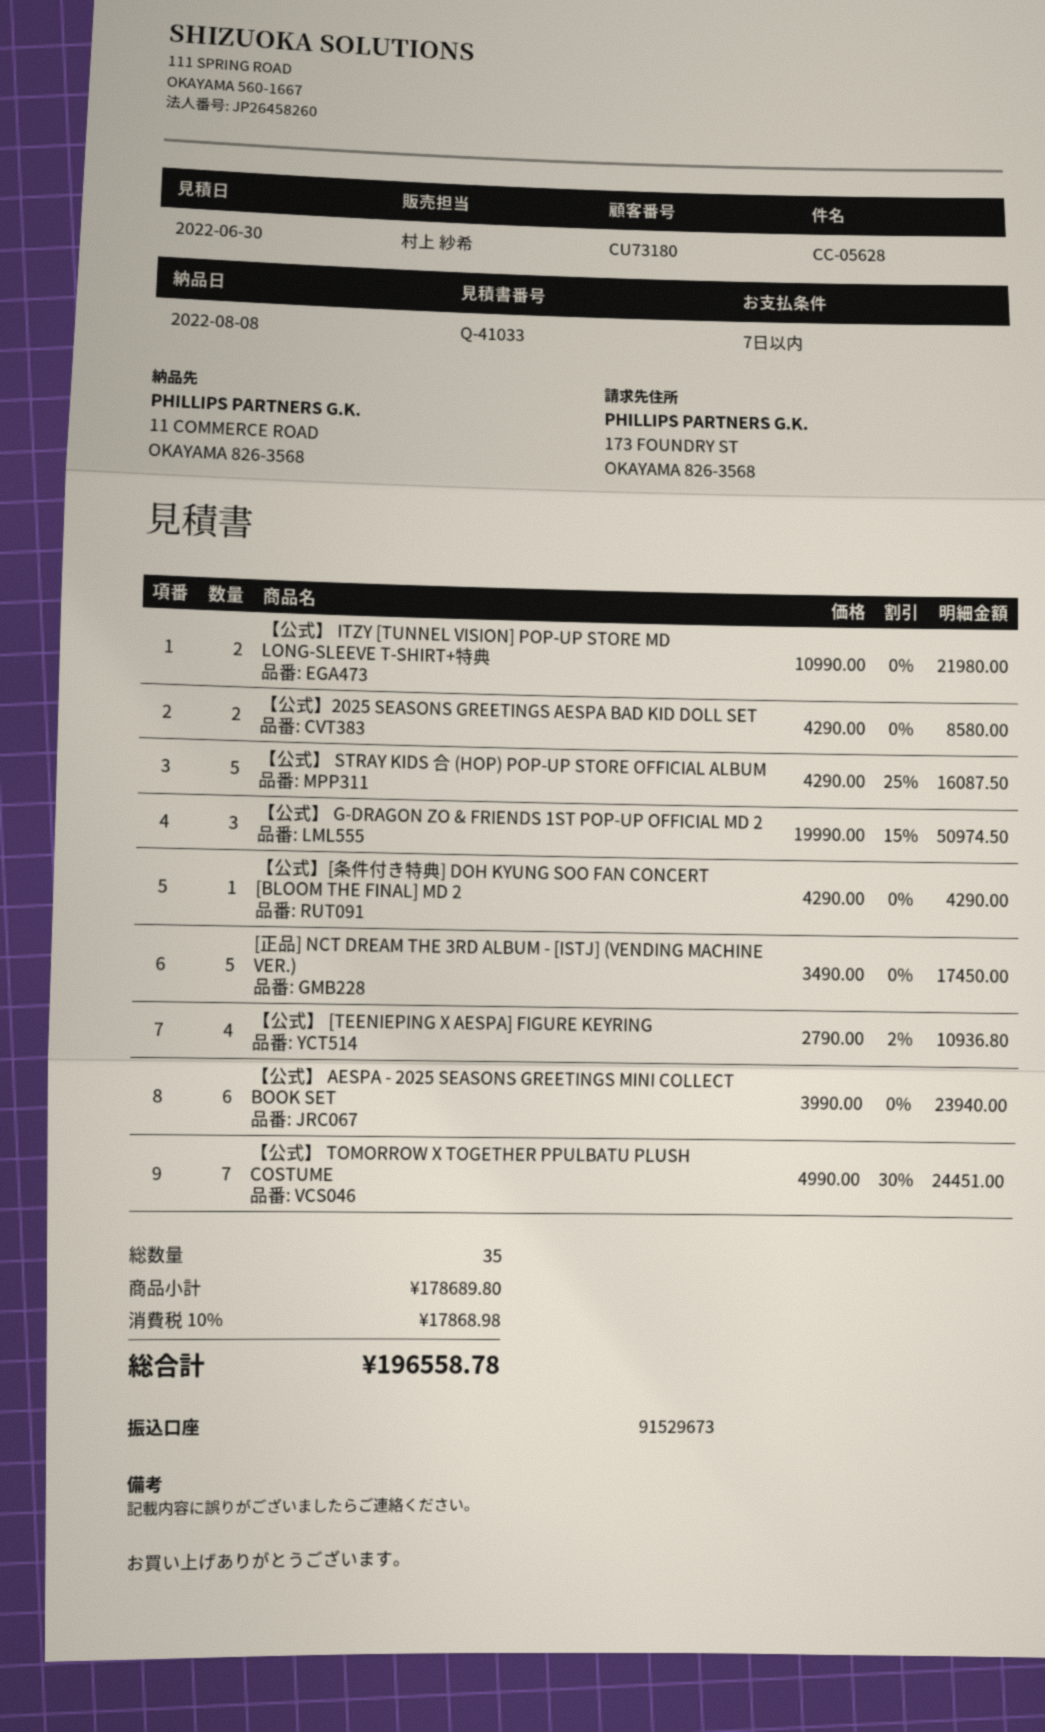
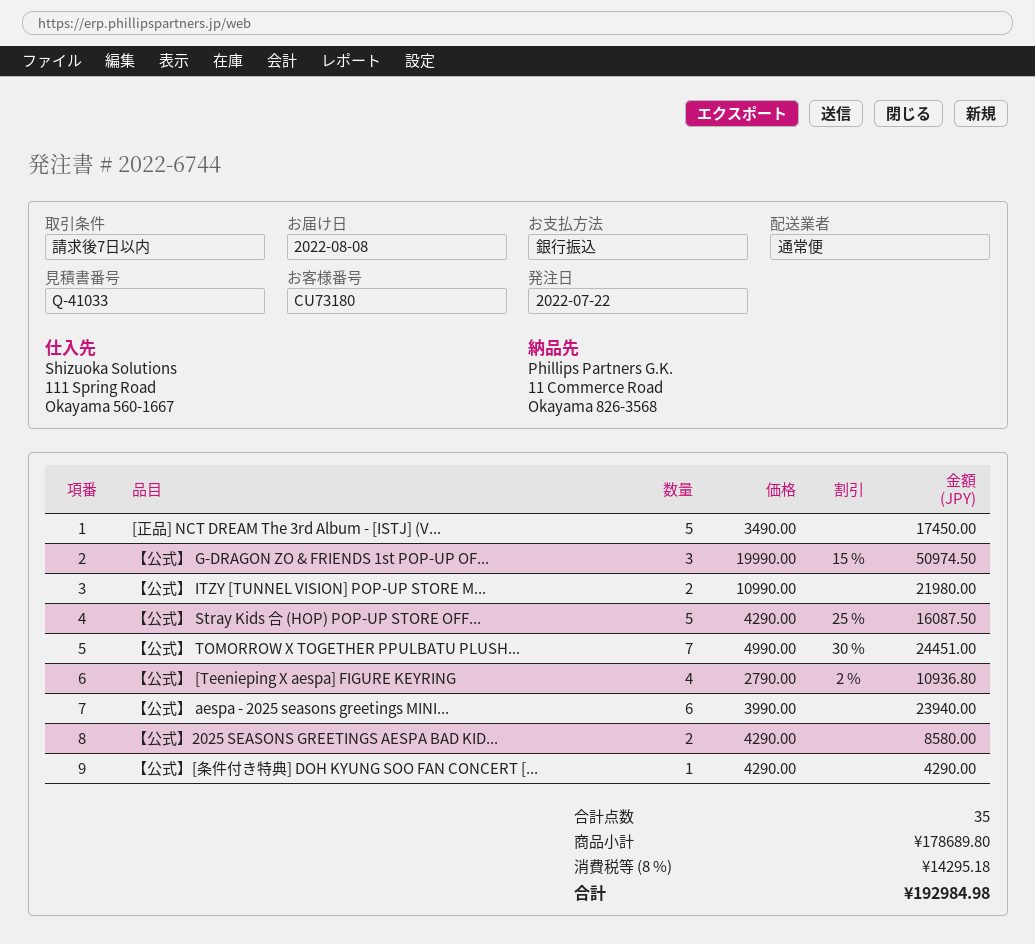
tax: 10% = 17868.98 -> 8% = 14295.18
total: 196558.78 -> 192984.98

